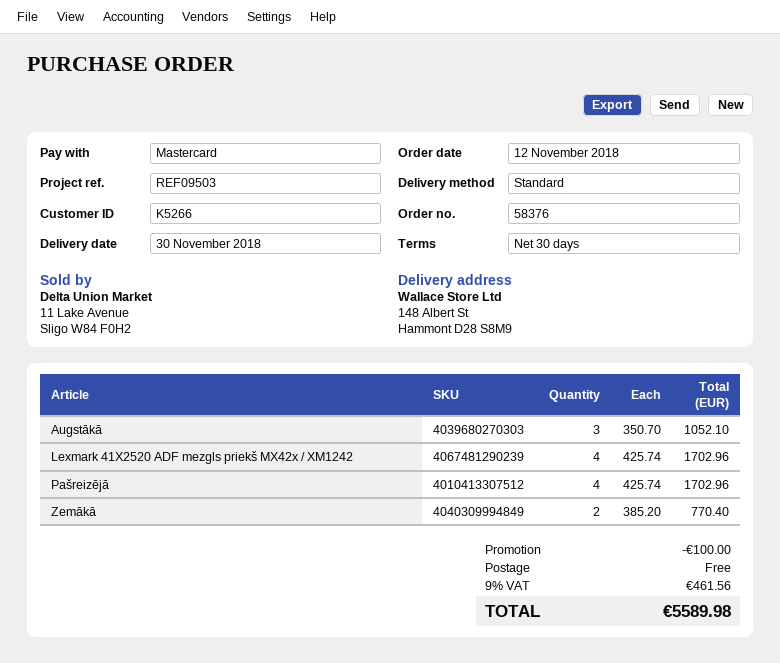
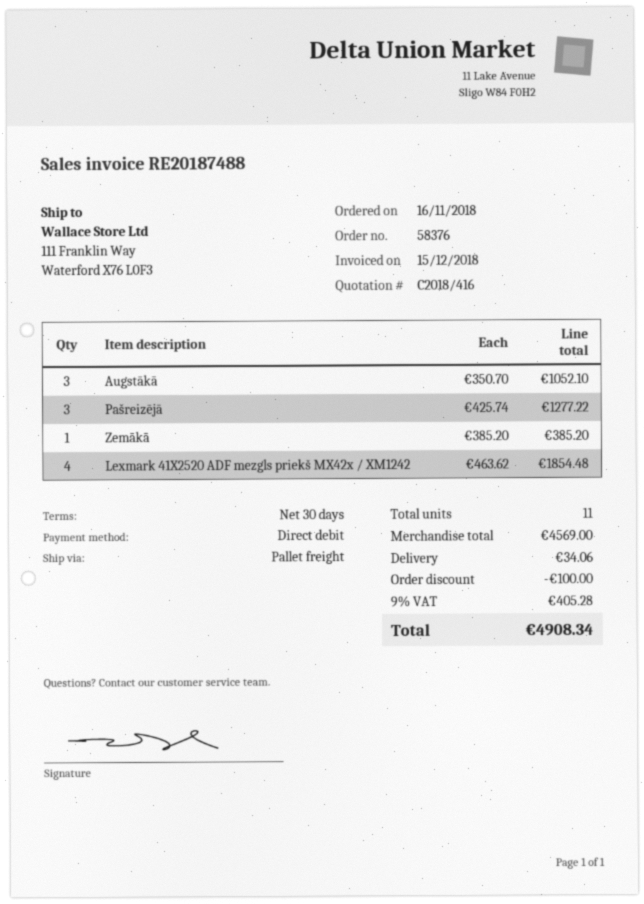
order date: 2018-11-12 -> 2018-11-16
payment method: Mastercard -> direct debit
shipping method: standard -> pallet freight
ship to: 148 Albert St, Hammont D28 S8M9 -> 111 Franklin Way, Waterford X76 L0F3
Lexmark 41X2520 ADF mezgls priekš MX42x / XM1242: 4 x 425.74 = 1702.96 -> 4 x 463.62 = 1854.48
Pašreizējā: 4 x 425.74 = 1702.96 -> 3 x 425.74 = 1277.22
Zemākā: 2 x 385.20 = 770.40 -> 1 x 385.20 = 385.20
shipping: 0.00 -> 34.06
tax: 9% = 461.56 -> 9% = 405.28
total: 5589.98 -> 4908.34

